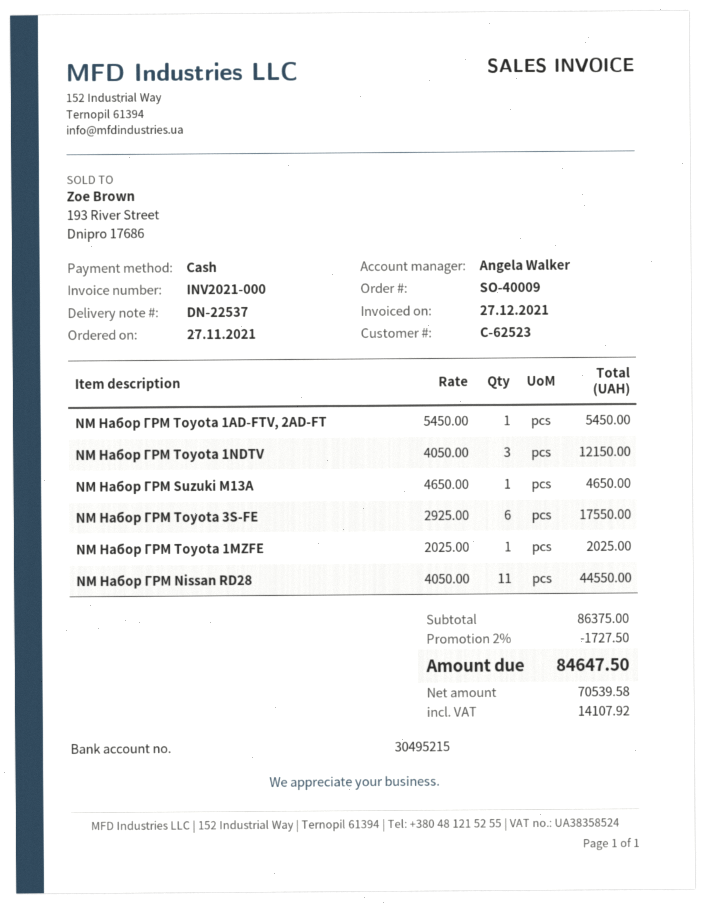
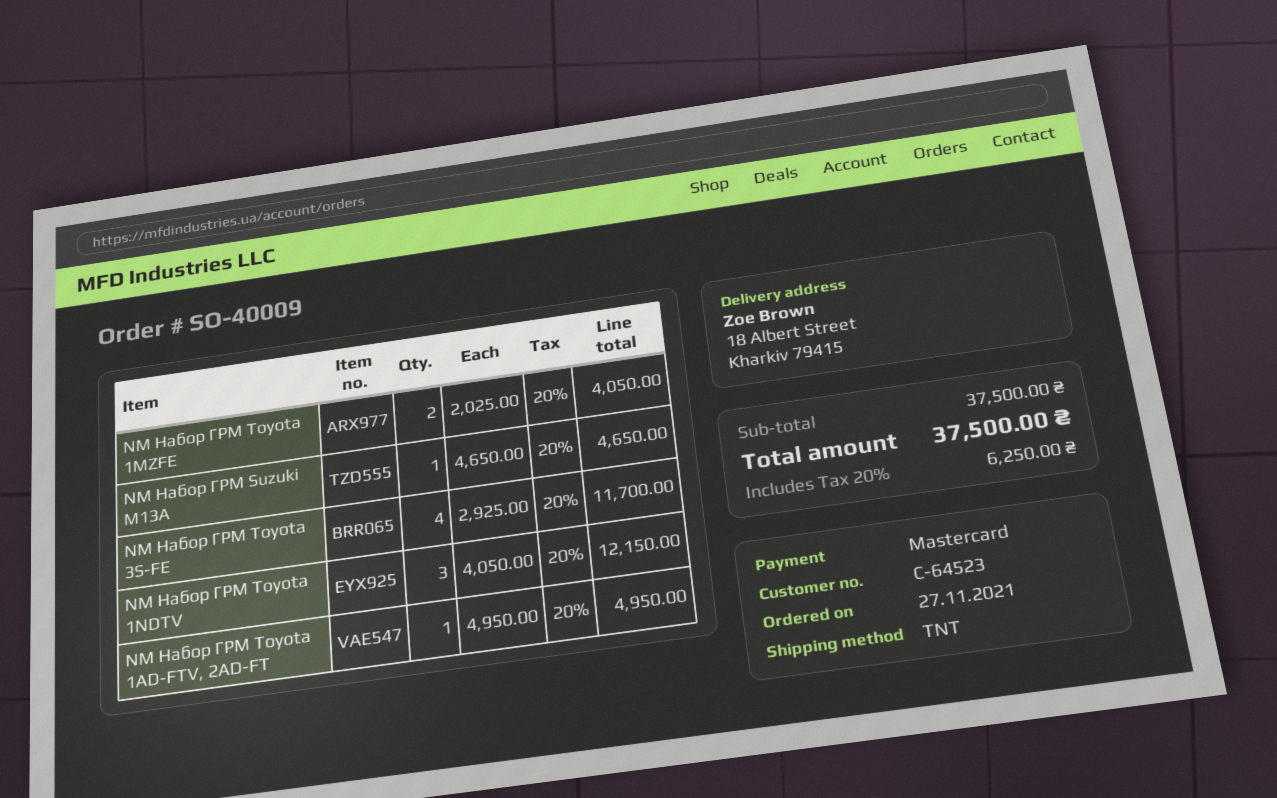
customer number: C-62523 -> C-64523
payment method: cash -> Mastercard
NM Набор ГРМ Toyota 1AD-FTV, 2AD-FT: 1 x 5450.00 = 5450.00 -> 1 x 4950.00 = 4950.00
NM Набор ГРМ Toyota 3S-FE: 6 x 2925.00 = 17550.00 -> 4 x 2925.00 = 11700.00
NM Набор ГРМ Toyota 1MZFE: 1 x 2025.00 = 2025.00 -> 2 x 2025.00 = 4050.00
NM Набор ГРМ Nissan RD28: 11 x 4050.00 = 44550.00 -> none
subtotal: 86375.00 -> 37500.00
discount: 2% = 1727.50 -> none
tax: 14107.92 -> 6250.00
total: 84647.50 -> 37500.00

